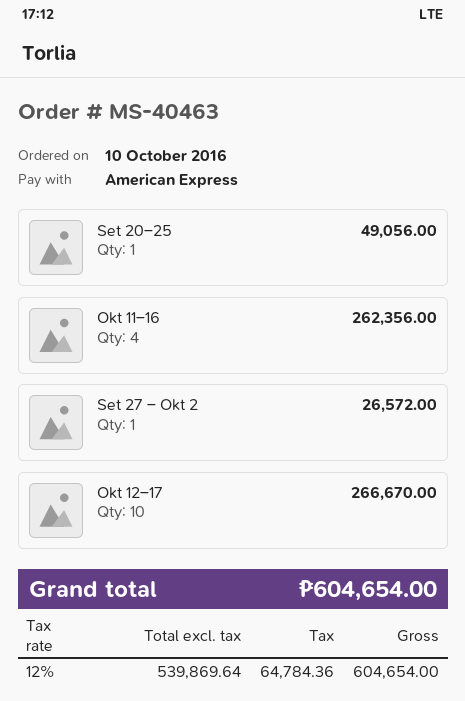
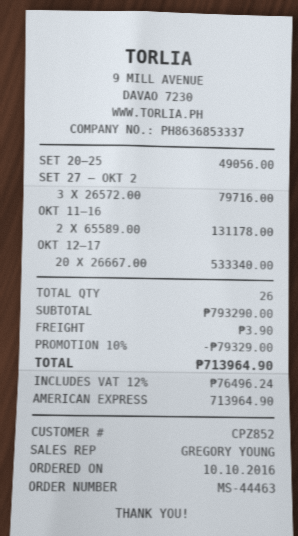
order number: MS-40463 -> MS-44463
Okt 11–16: 4 for 262356.00 -> 2 for 131178.00
Set 27 – Okt 2: 1 for 26572.00 -> 3 for 79716.00
Okt 12–17: 10 for 266670.00 -> 20 for 533340.00
discount: none -> 10% = 79329.00
shipping: none -> 3.90
tax: 12% = 64784.36 -> 12% = 76496.24
total: 604654.00 -> 713964.90

